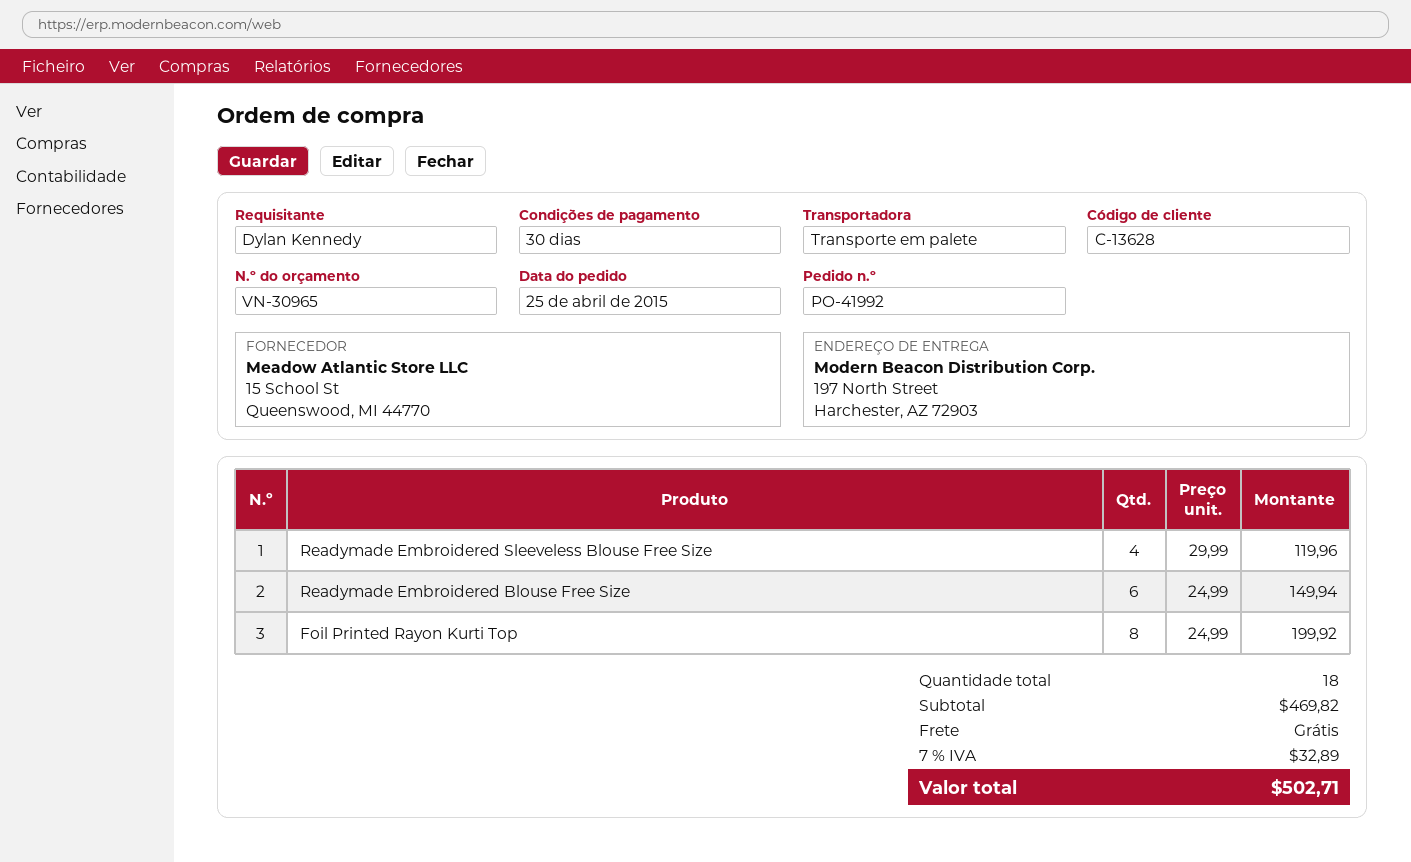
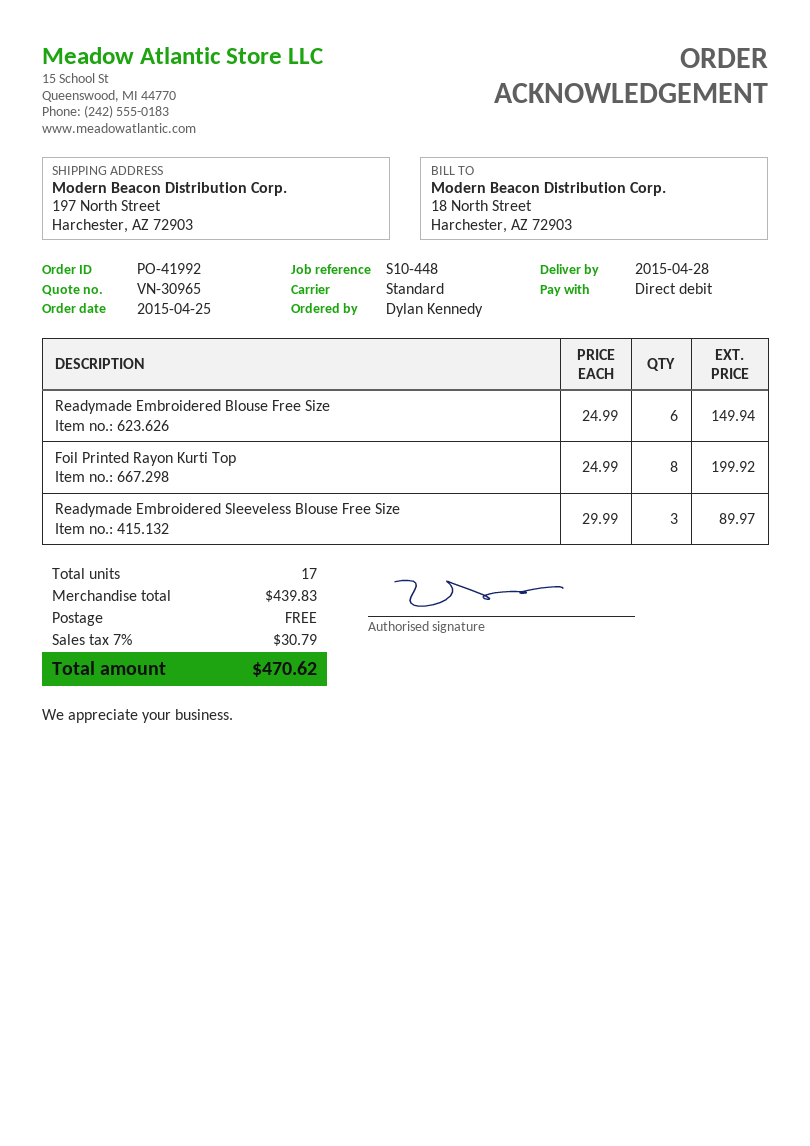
shipping method: pallet freight -> standard
Readymade Embroidered Sleeveless Blouse Free Size: 4 x 29.99 = 119.96 -> 3 x 29.99 = 89.97
total quantity: 18 -> 17
subtotal: 469.82 -> 439.83
tax: 7% = 32.89 -> 7% = 30.79
total: 502.71 -> 470.62

